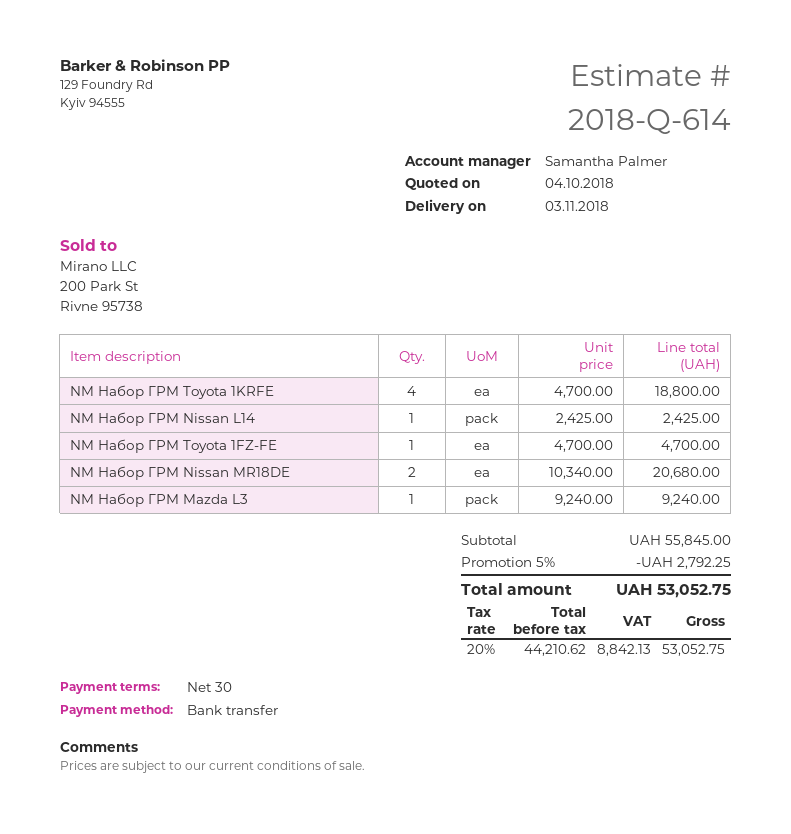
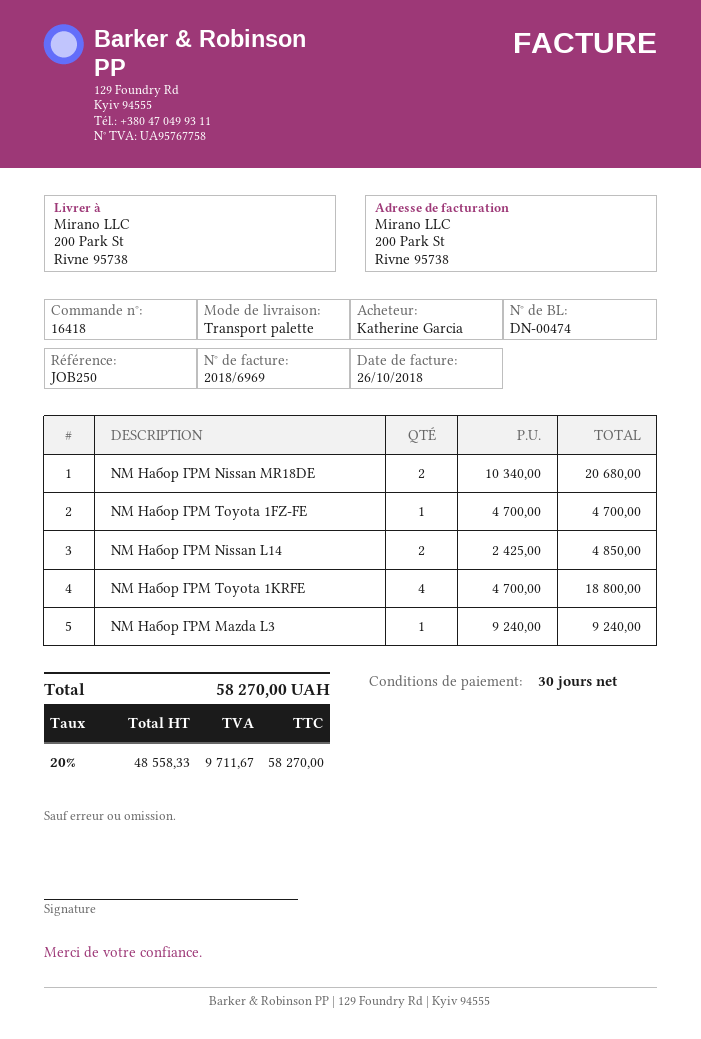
NM Набор ГРМ Nissan L14: 1 x 2425.00 = 2425.00 -> 2 x 2425.00 = 4850.00
discount: 5% = 2792.25 -> none
net: 44210.62 -> 48558.33
tax: 20% = 8842.13 -> 20% = 9711.67
total: 53052.75 -> 58270.00

